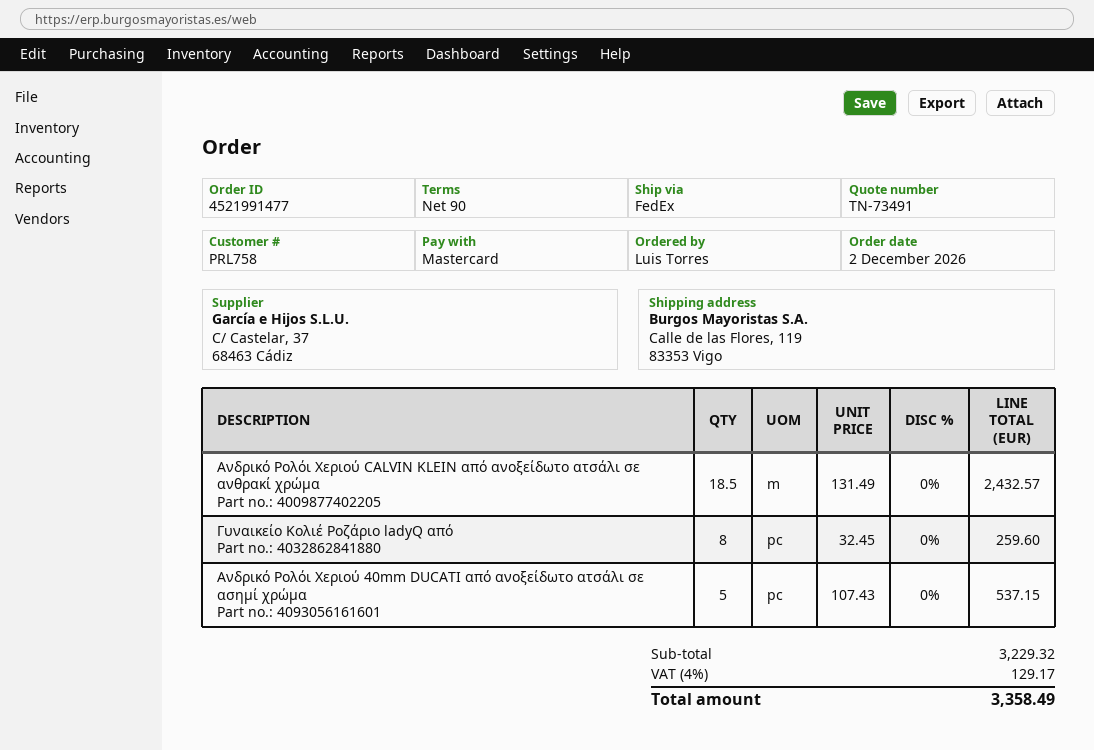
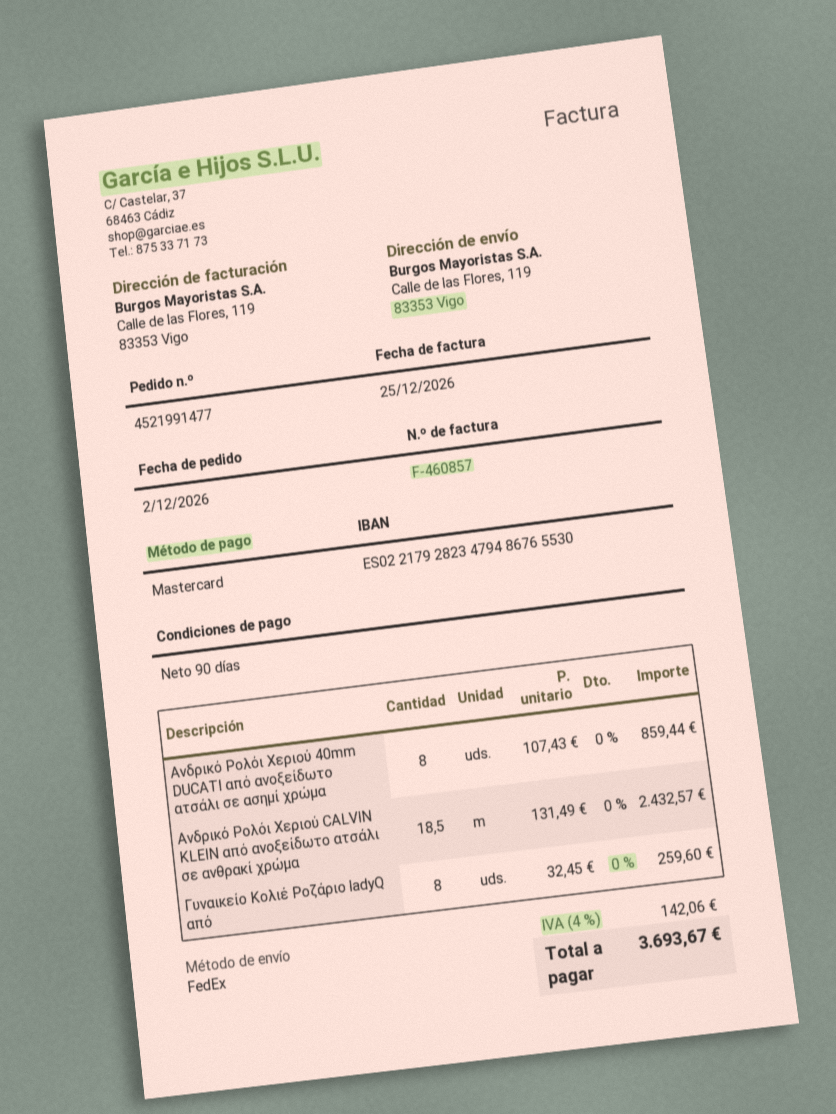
Ανδρικό Ρολόι Χεριού 40mm DUCATI από ανοξείδωτο ατσάλι σε ασημί χρώμα: 5 x 107.43 = 537.15 -> 8 x 107.43 = 859.44
tax: 4% = 129.17 -> 4% = 142.06
total: 3358.49 -> 3693.67

